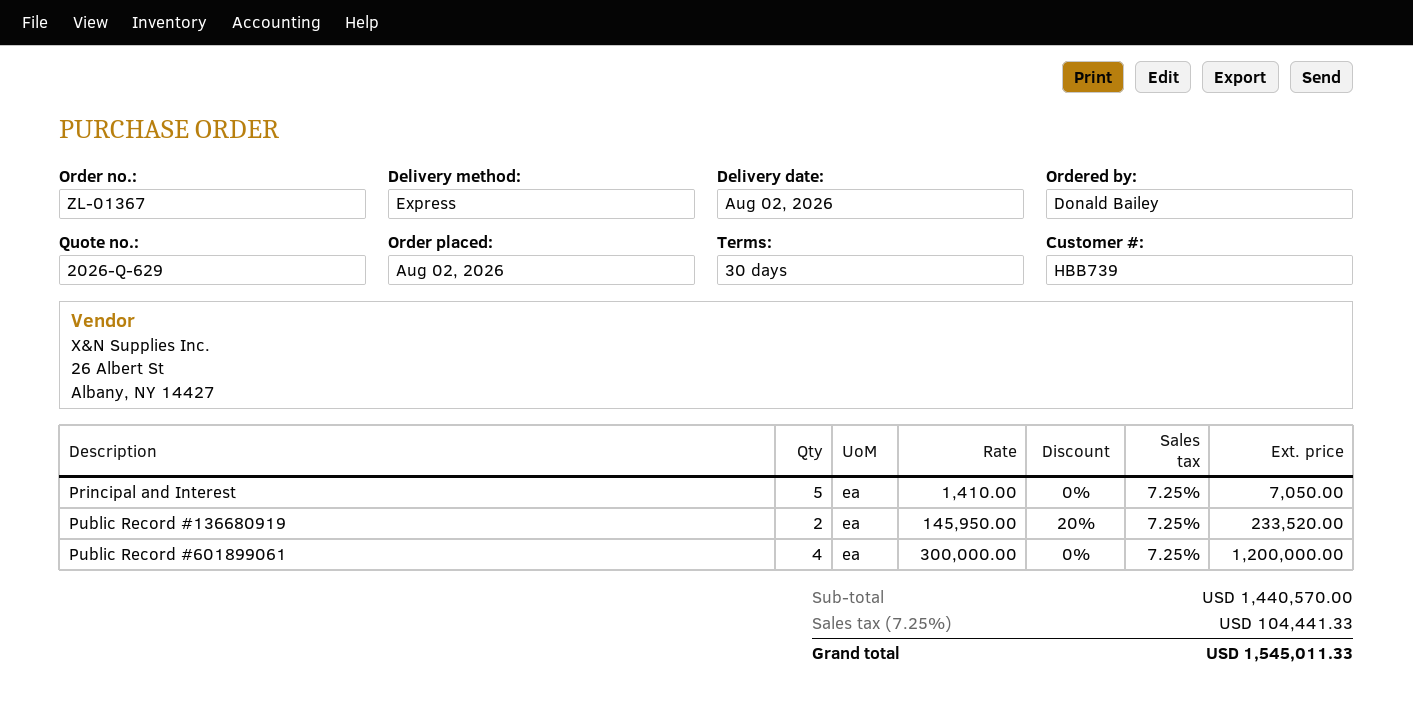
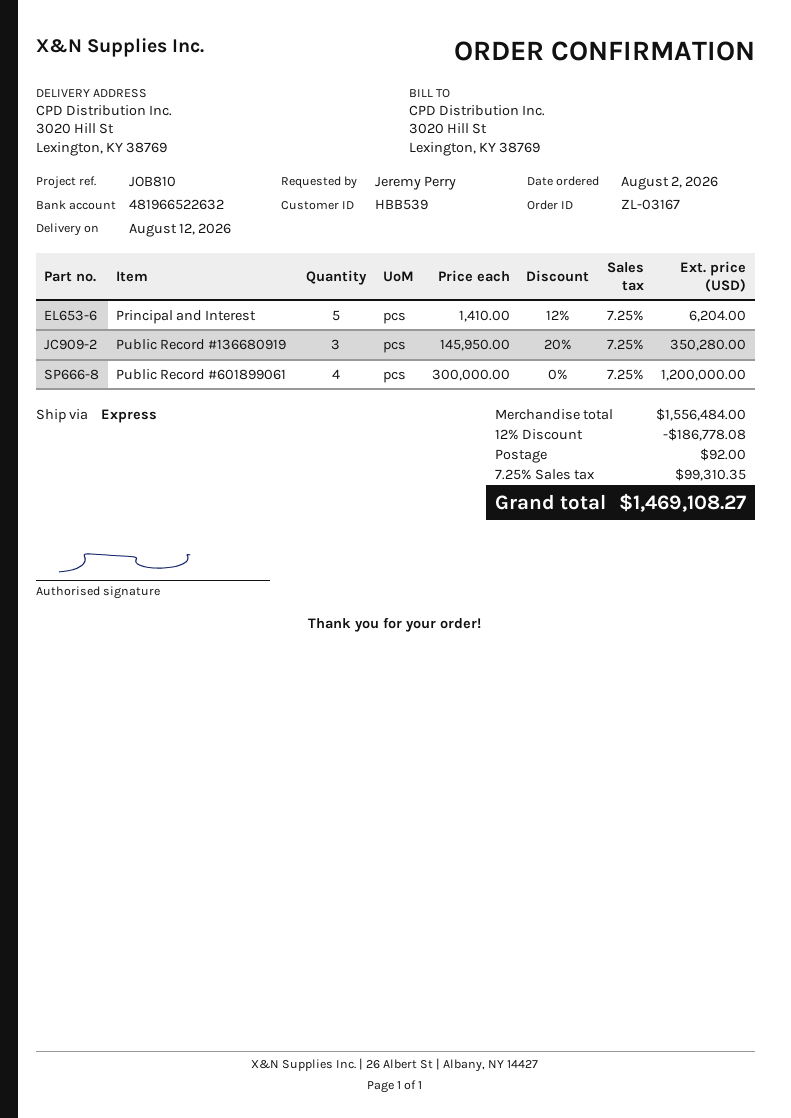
order number: ZL-01367 -> ZL-03167
delivery date: 2026-08-02 -> 2026-08-12
customer number: HBB739 -> HBB539
ordered by: Donald Bailey -> Jeremy Perry
Principal and Interest: 5 x 1410.00 = 7050.00 -> 5 x 1410.00 - 12% = 6204.00
Public Record #136680919: 2 x 145950.00 - 20% = 233520.00 -> 3 x 145950.00 - 20% = 350280.00
subtotal: 1440570.00 -> 1556484.00
discount: none -> 12% = 186778.08
shipping: none -> 92.00
tax: 7.25% = 104441.33 -> 7.25% = 99310.35
total: 1545011.33 -> 1469108.27

